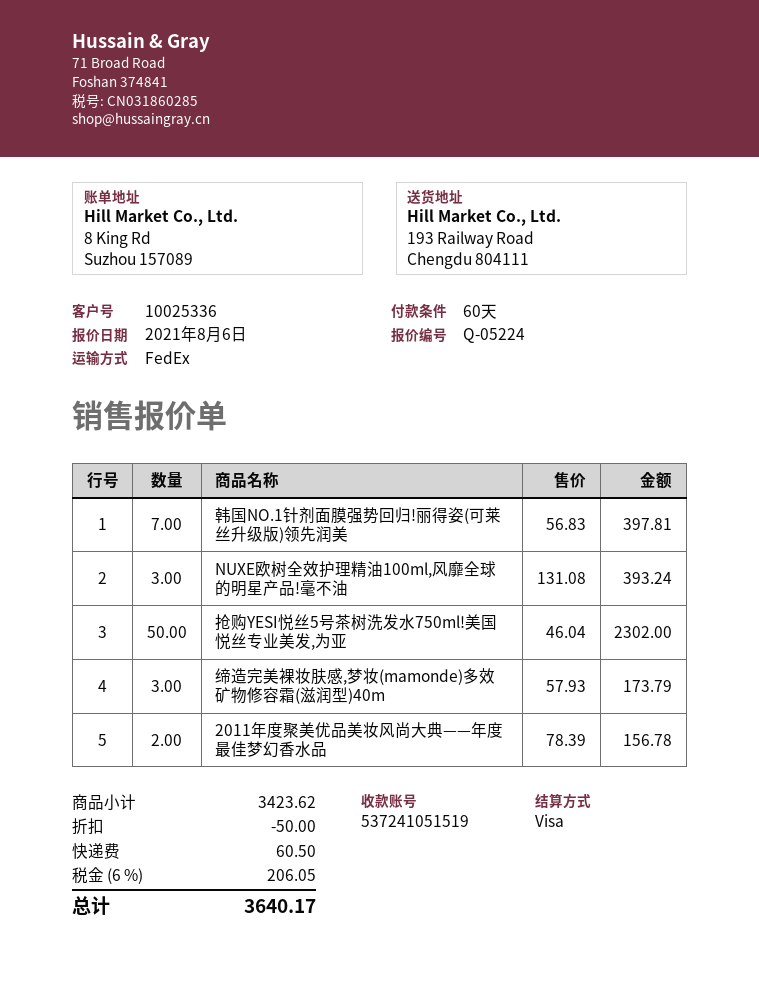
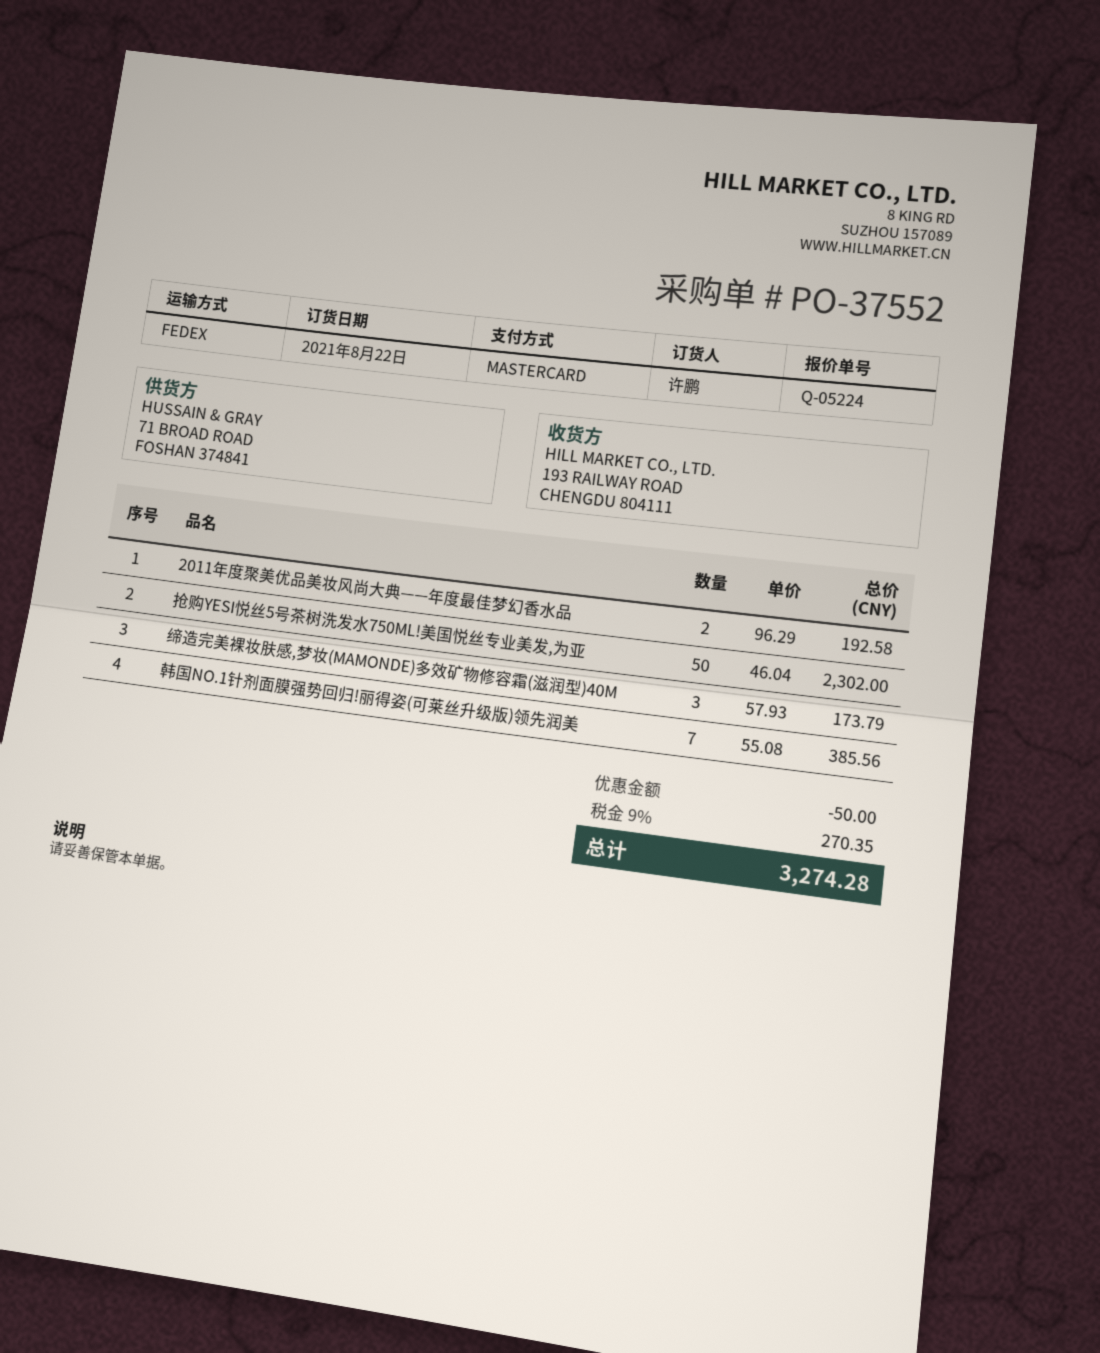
payment method: Visa -> Mastercard
韩国NO.1针剂面膜强势回归!丽得姿(可莱丝升级版)领先润美: 7 x 56.83 = 397.81 -> 7 x 55.08 = 385.56
NUXE欧树全效护理精油100ml,风靡全球的明星产品!毫不油: 3 x 131.08 = 393.24 -> none
2011年度聚美优品美妆风尚大典——年度最佳梦幻香水品: 2 x 78.39 = 156.78 -> 2 x 96.29 = 192.58
shipping: 60.50 -> none
tax: 6% = 206.05 -> 9% = 270.35
total: 3640.17 -> 3274.28

